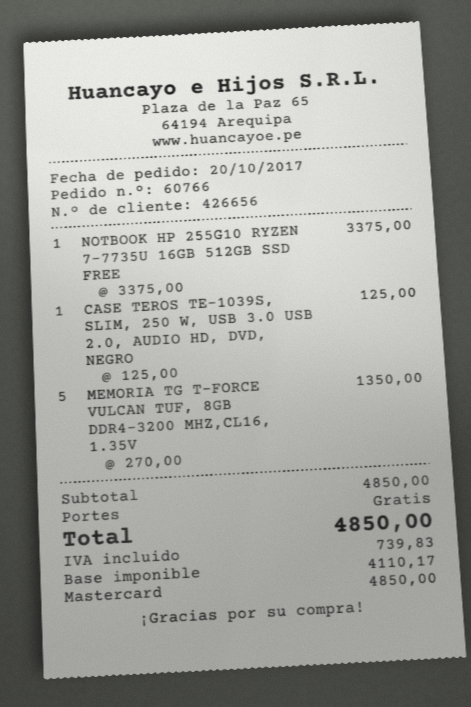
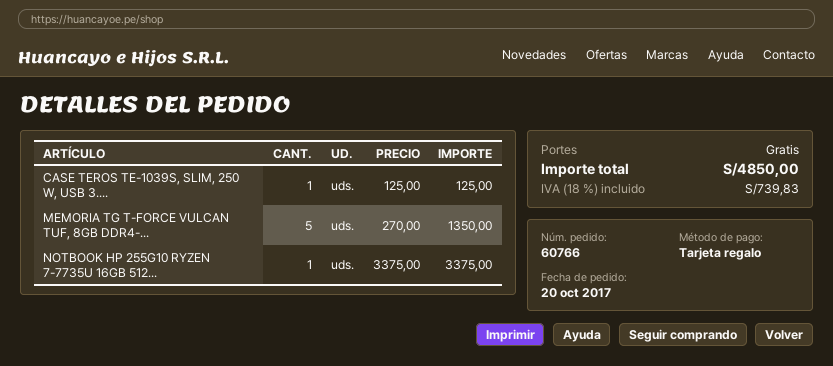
payment method: Mastercard -> gift card

